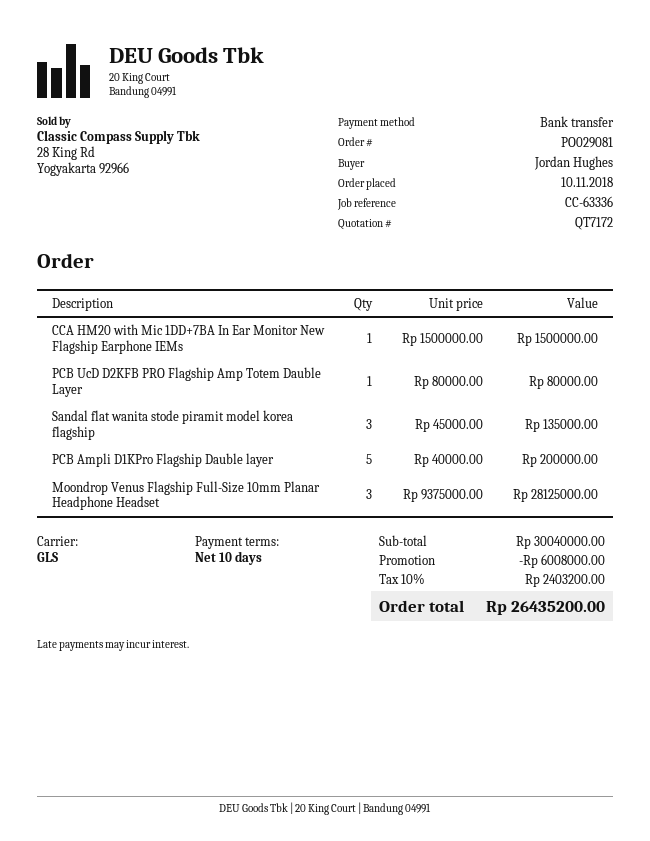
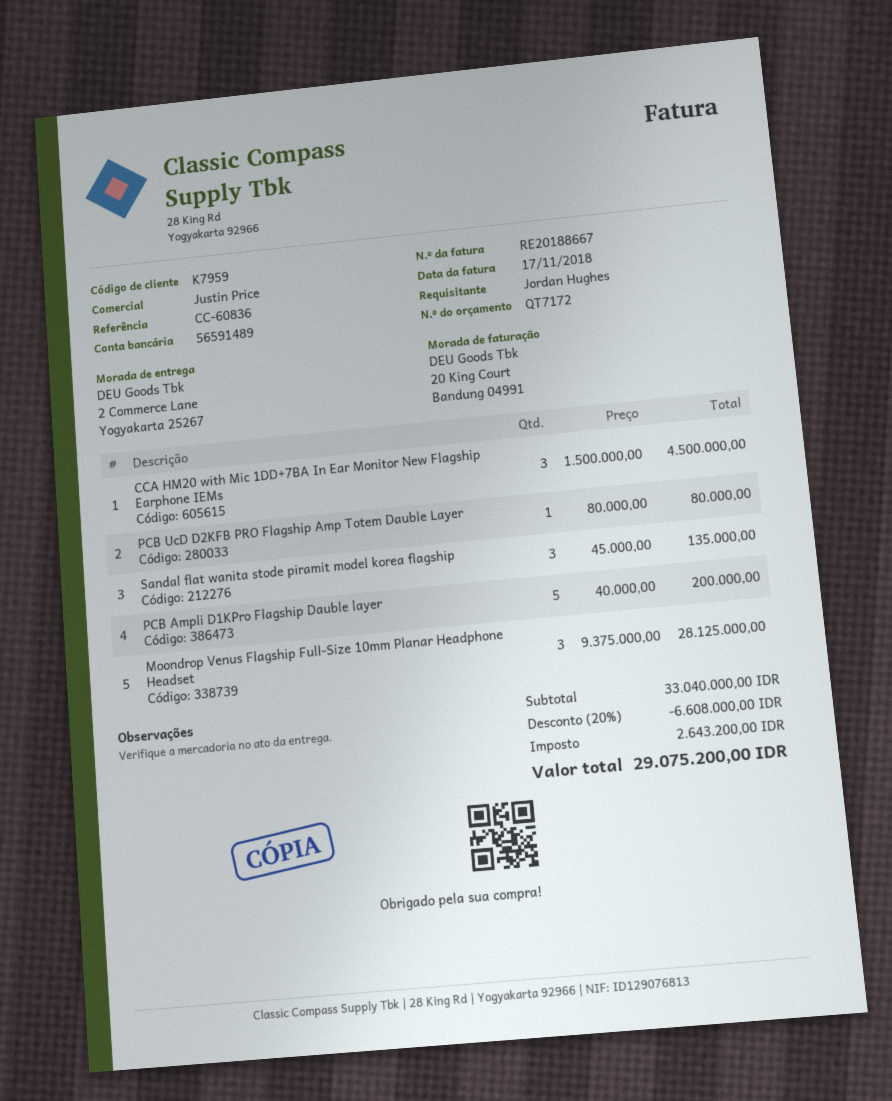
reference: CC-63336 -> CC-60836
CCA HM20 with Mic 1DD+7BA In Ear Monitor New Flagship Earphone IEMs: 1 x 1500000.00 = 1500000.00 -> 3 x 1500000.00 = 4500000.00
subtotal: 30040000.00 -> 33040000.00
discount: 6008000.00 -> 6608000.00
tax: 2403200.00 -> 2643200.00
total: 26435200.00 -> 29075200.00

